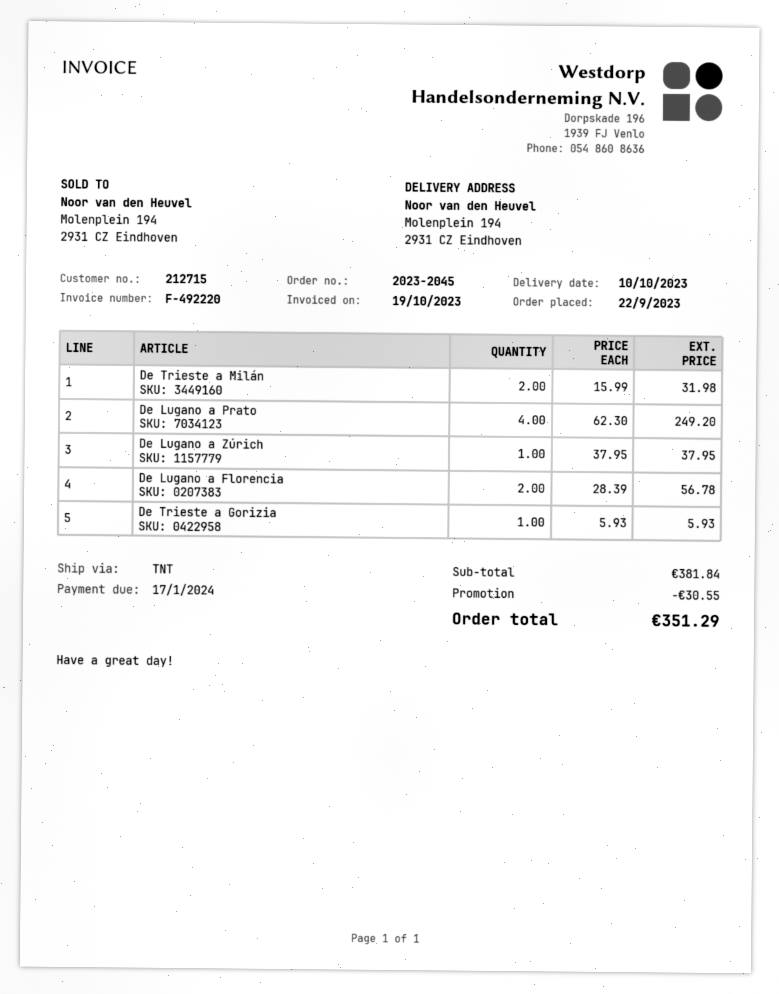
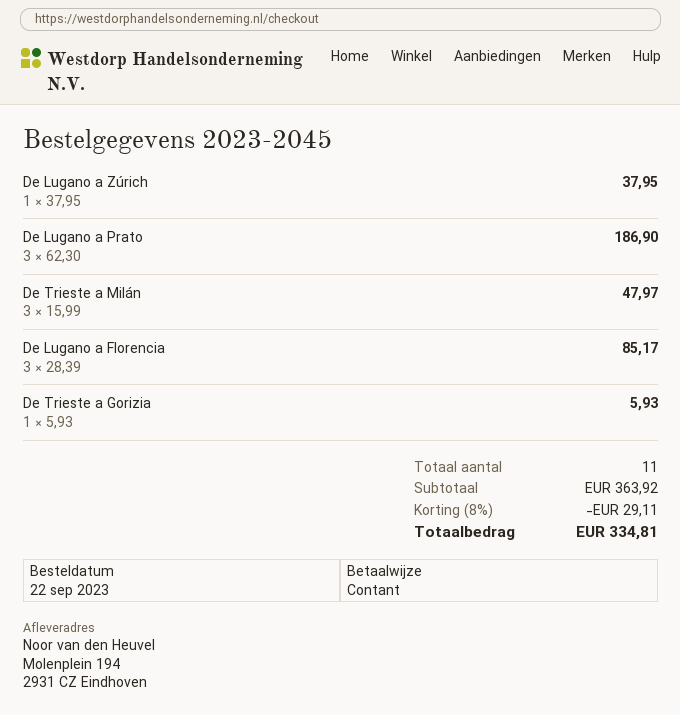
De Trieste a Milán: 2 x 15.99 = 31.98 -> 3 x 15.99 = 47.97
De Lugano a Prato: 4 x 62.30 = 249.20 -> 3 x 62.30 = 186.90
De Lugano a Florencia: 2 x 28.39 = 56.78 -> 3 x 28.39 = 85.17
subtotal: 381.84 -> 363.92
discount: 30.55 -> 29.11
total: 351.29 -> 334.81

